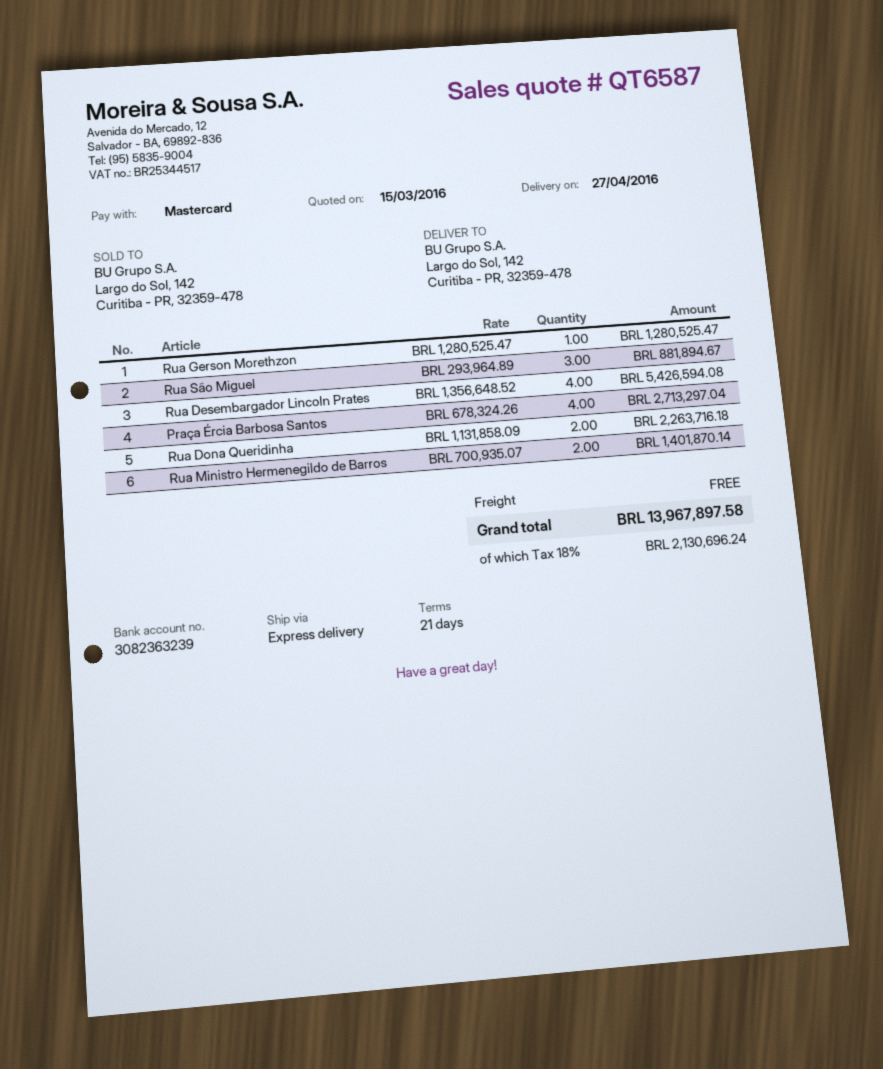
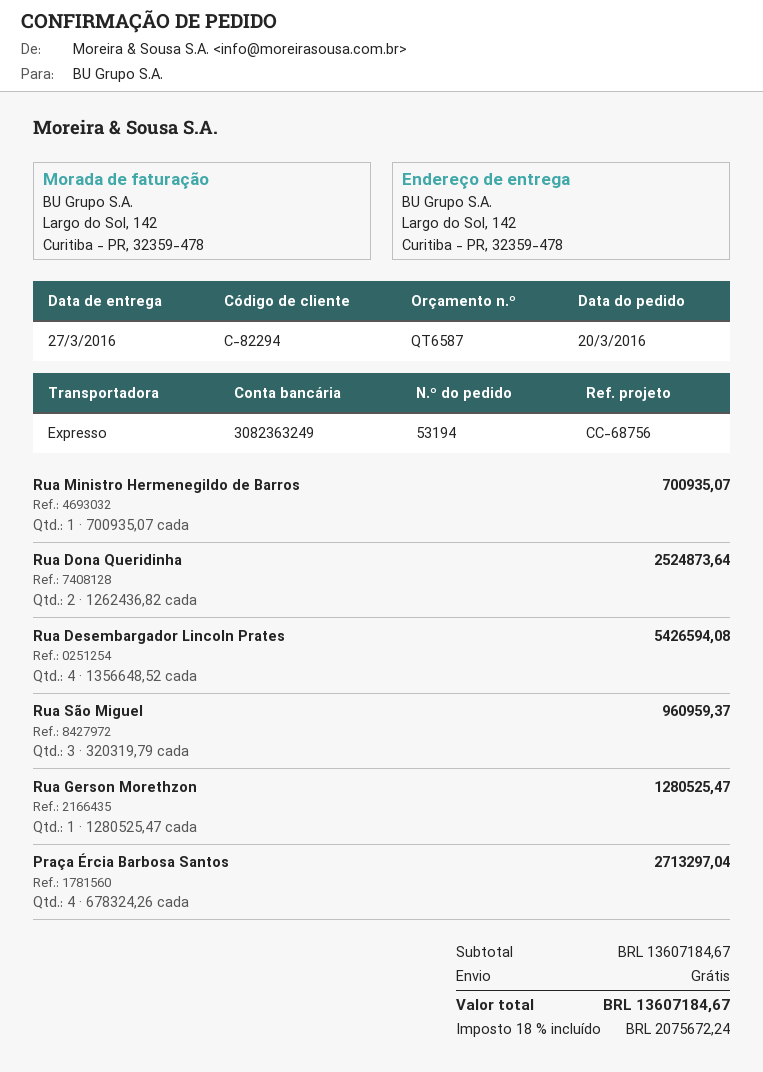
delivery date: 2016-04-27 -> 2016-03-27
bank account: 3082363239 -> 3082363249
Rua São Miguel: 3 x 293964.89 = 881894.67 -> 3 x 320319.79 = 960959.37
Rua Dona Queridinha: 2 x 1131858.09 = 2263716.18 -> 2 x 1262436.82 = 2524873.64
Rua Ministro Hermenegildo de Barros: 2 x 700935.07 = 1401870.14 -> 1 x 700935.07 = 700935.07
tax: 18% = 2130696.24 -> 18% = 2075672.24
total: 13967897.58 -> 13607184.67

